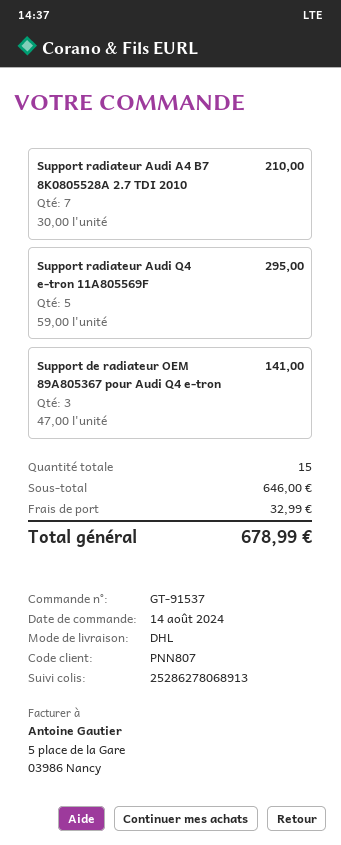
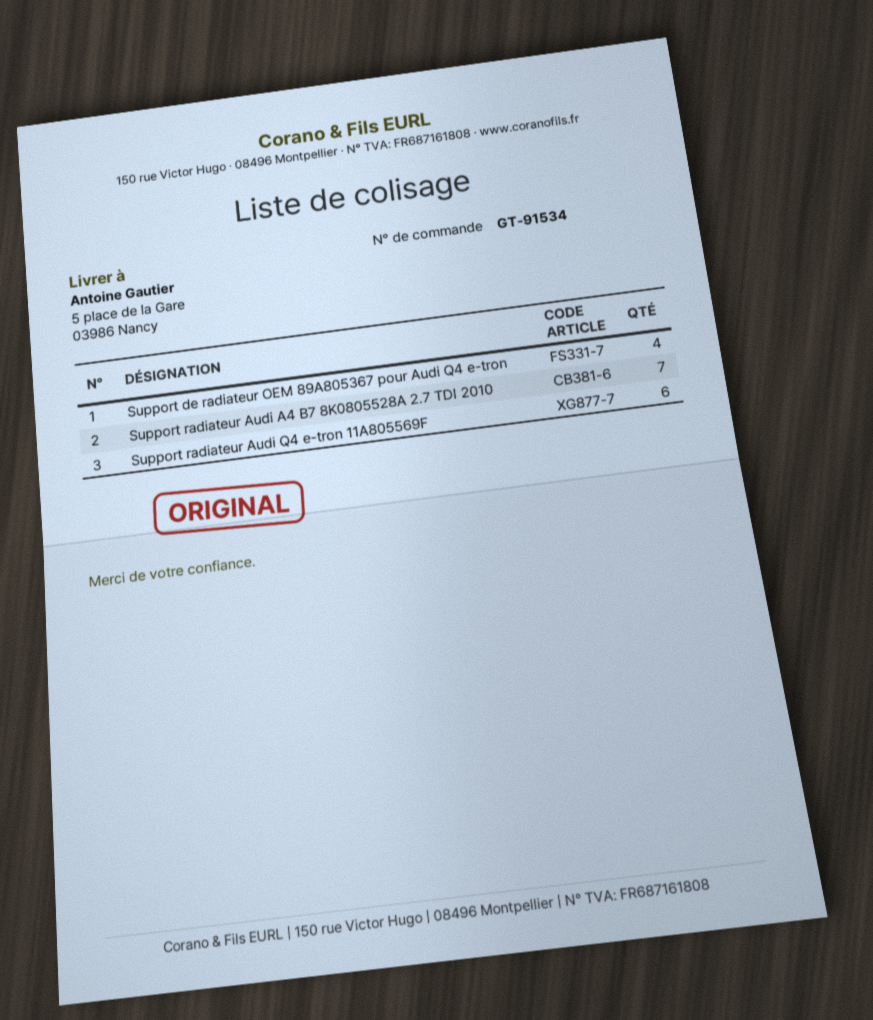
order number: GT-91537 -> GT-91534
Support radiateur Audi Q4 e-tron 11A805569F: 5 -> 6
Support de radiateur OEM 89A805367 pour Audi Q4 e-tron: 3 -> 4

